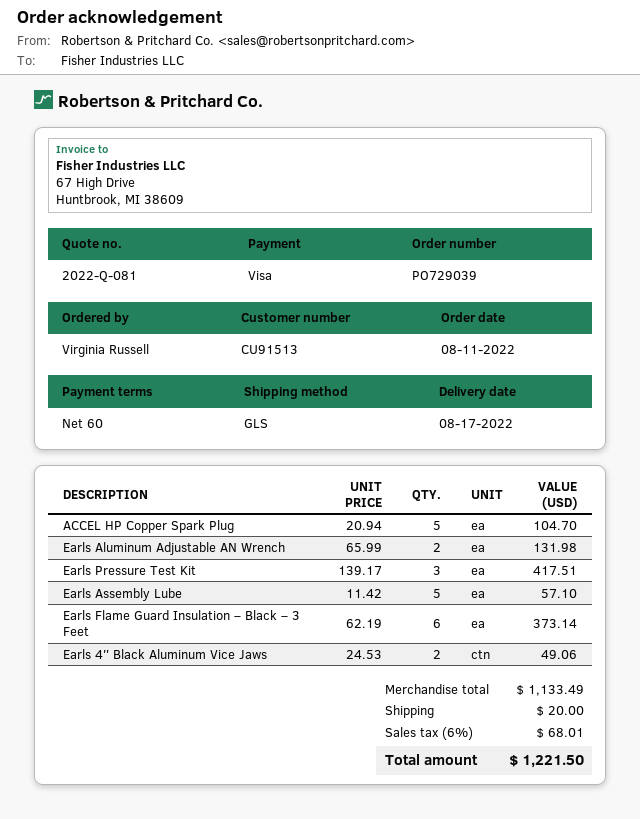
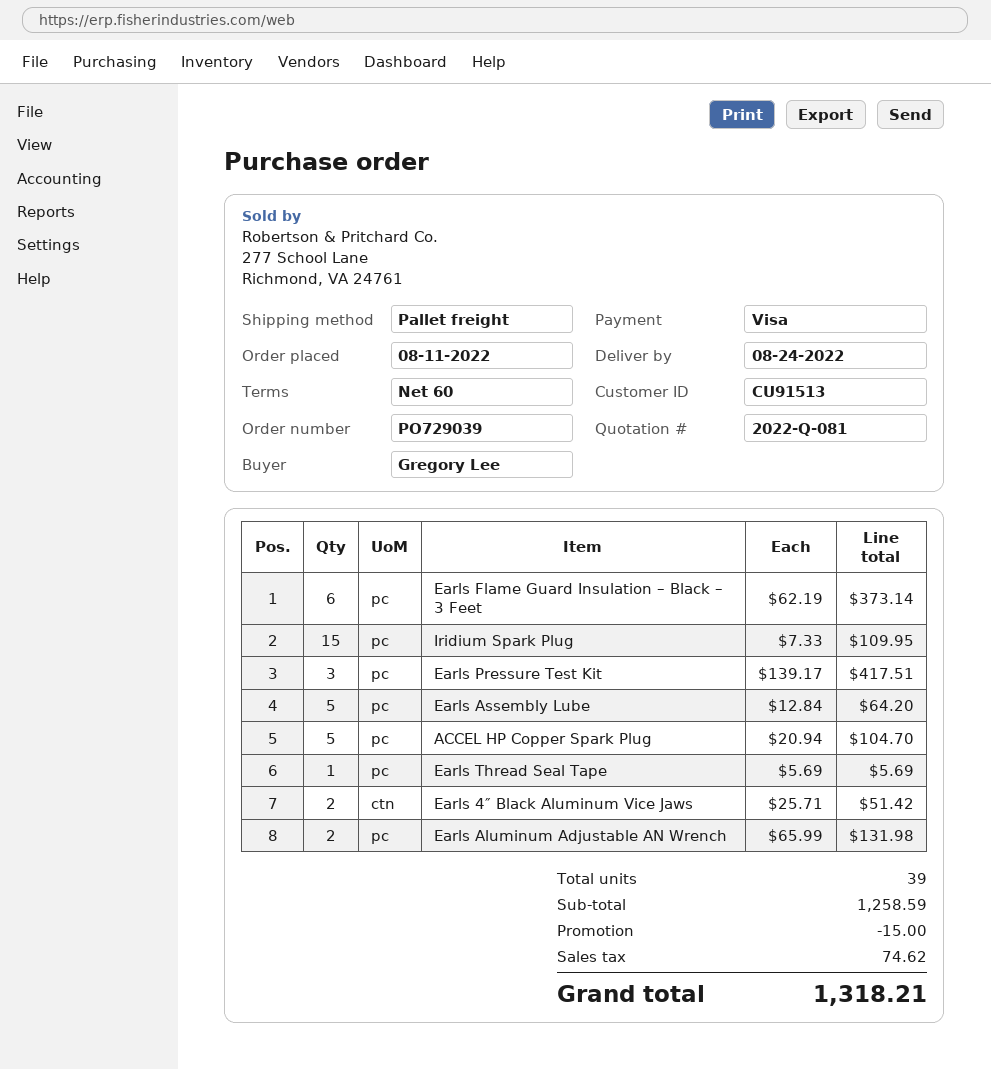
delivery date: 2022-08-17 -> 2022-08-24
ordered by: Virginia Russell -> Gregory Lee
shipping method: GLS -> pallet freight
Earls Assembly Lube: 5 x 11.42 = 57.10 -> 5 x 12.84 = 64.20
Earls 4″ Black Aluminum Vice Jaws: 2 x 24.53 = 49.06 -> 2 x 25.71 = 51.42
Iridium Spark Plug: none -> 15 x 7.33 = 109.95
Earls Thread Seal Tape: none -> 1 x 5.69 = 5.69
subtotal: 1133.49 -> 1258.59
discount: none -> 15.00
shipping: 20.00 -> none
tax: 68.01 -> 74.62
total: 1221.50 -> 1318.21

